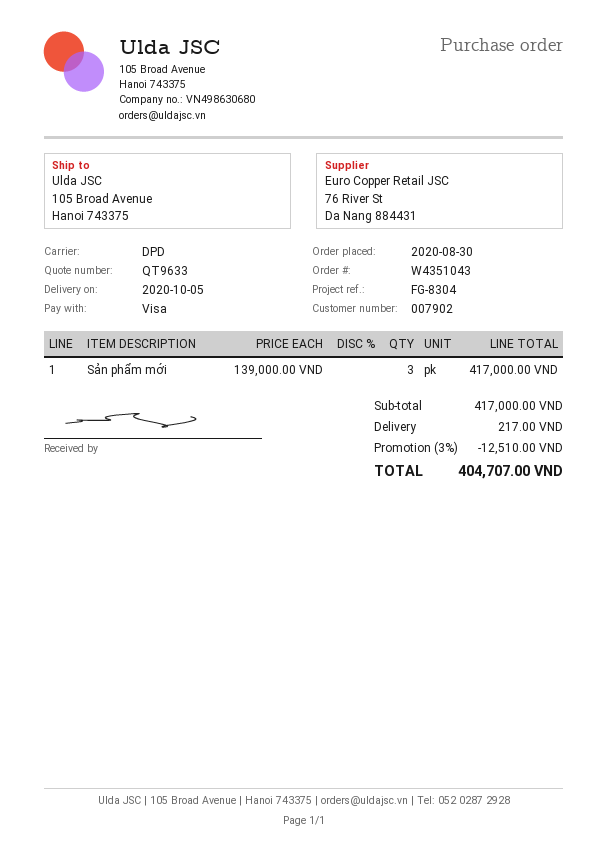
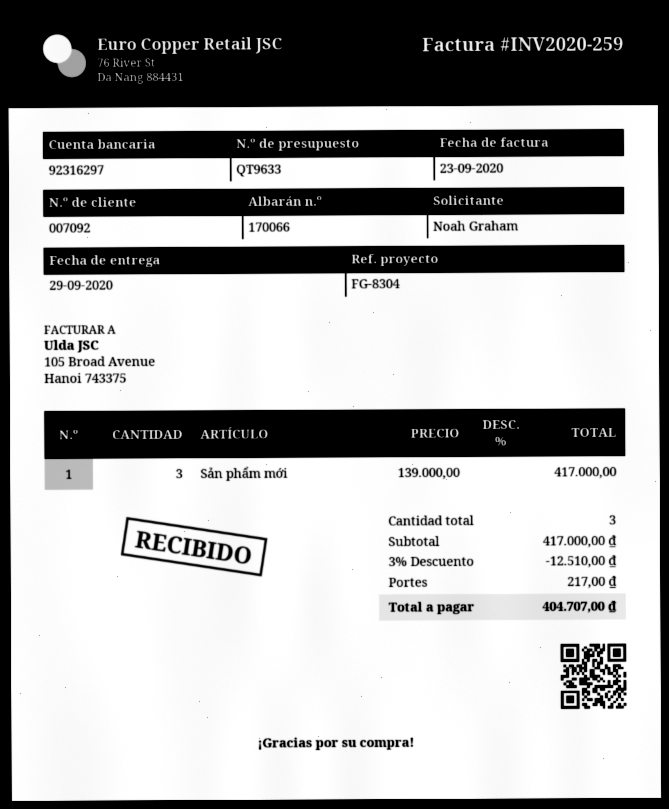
delivery date: 2020-10-05 -> 2020-09-29
customer number: 007902 -> 007092

